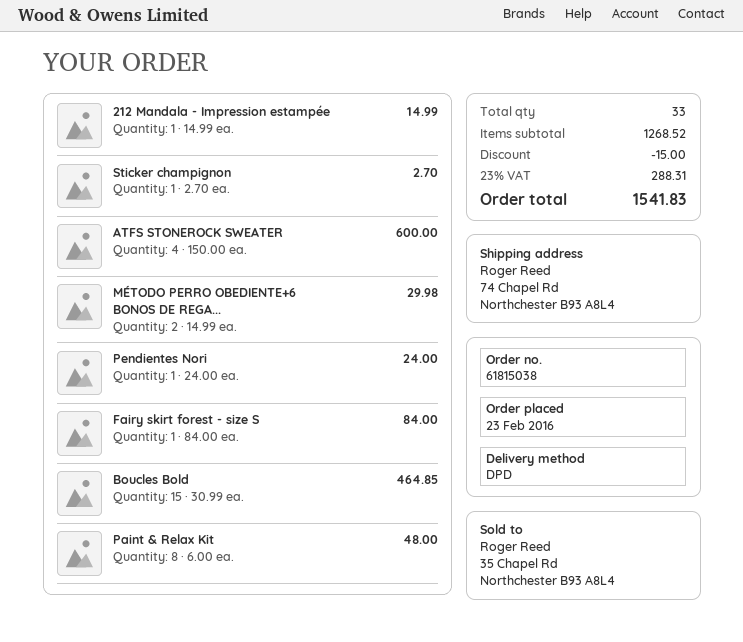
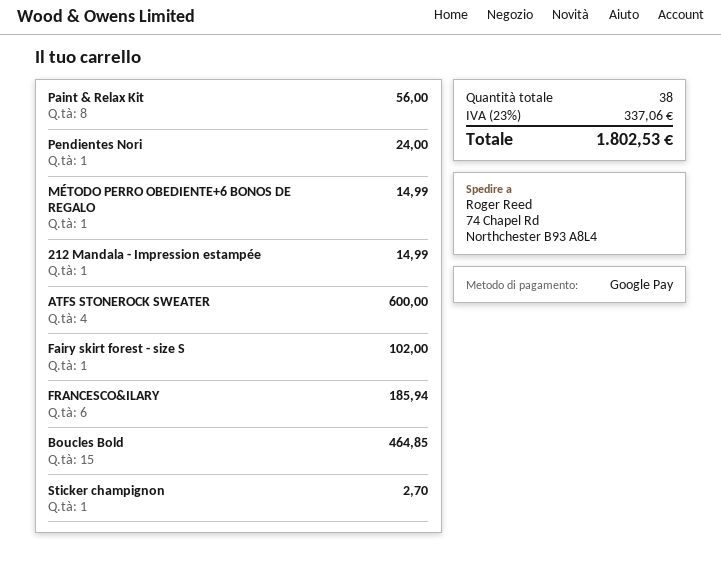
MÉTODO PERRO OBEDIENTE+6 BONOS DE REGA...: 2 for 29.98 -> 1 for 14.99
Fairy skirt forest - size S: 1 for 84.00 -> 1 for 102.00
Paint & Relax Kit: 8 for 48.00 -> 8 for 56.00
FRANCESCO&ILARY: none -> 6 for 185.94
total quantity: 33 -> 38
discount: 15.00 -> none
tax: 23% = 288.31 -> 23% = 337.06
total: 1541.83 -> 1802.53

